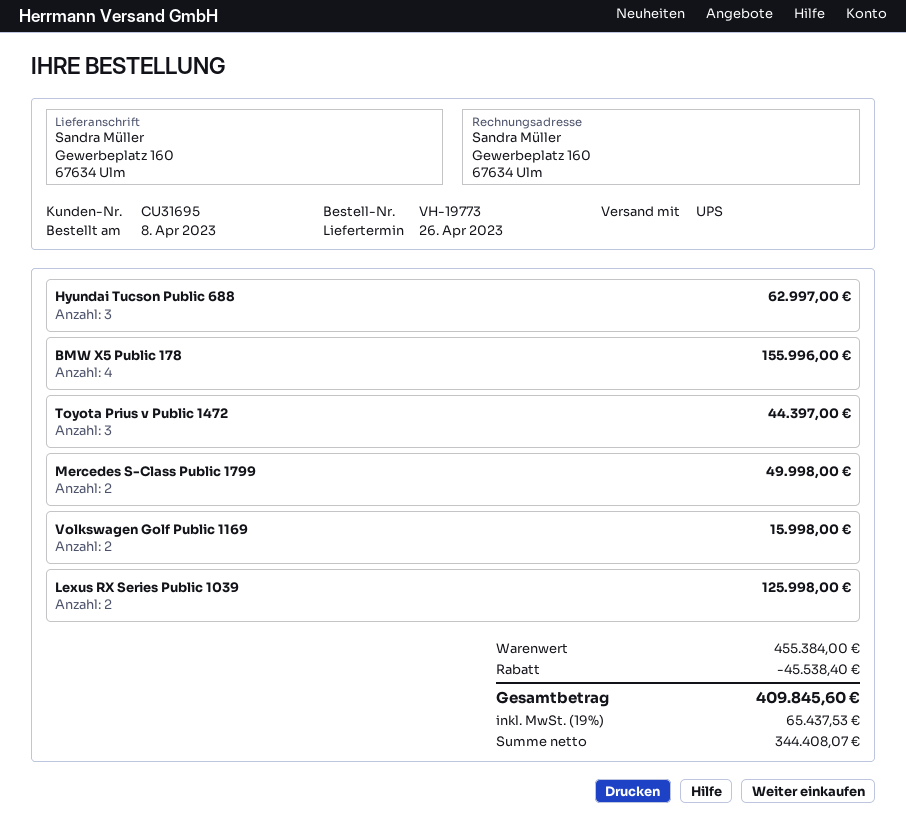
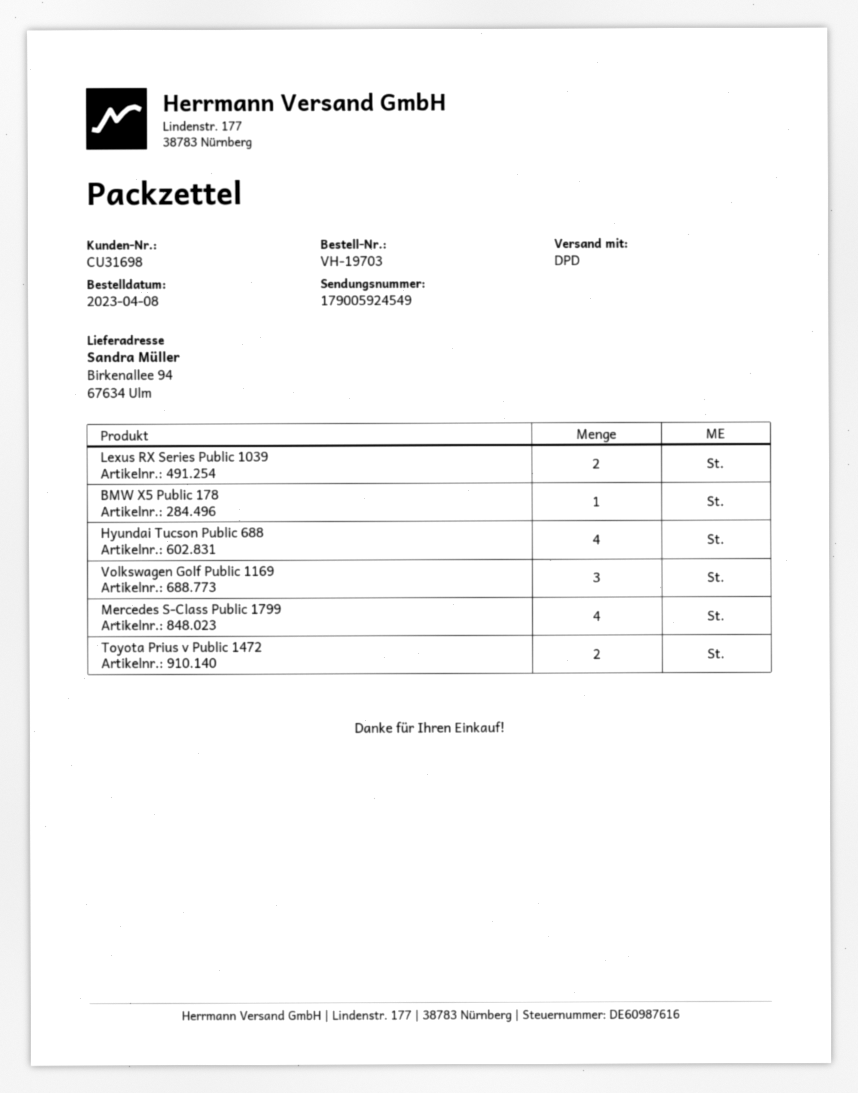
order number: VH-19773 -> VH-19703
customer number: CU31695 -> CU31698
shipping method: UPS -> DPD
ship to: Gewerbeplatz 160, 67634 Ulm -> Birkenallee 94, 67634 Ulm
Hyundai Tucson Public 688: 3 -> 4
BMW X5 Public 178: 4 -> 1
Toyota Prius v Public 1472: 3 -> 2
Mercedes S-Class Public 1799: 2 -> 4
Volkswagen Golf Public 1169: 2 -> 3

